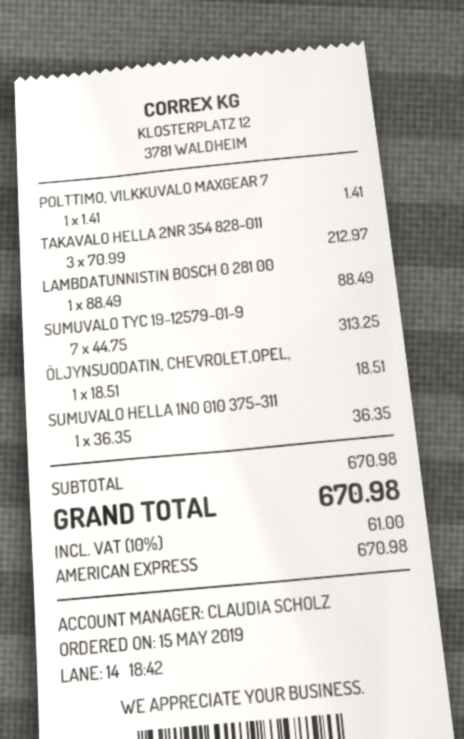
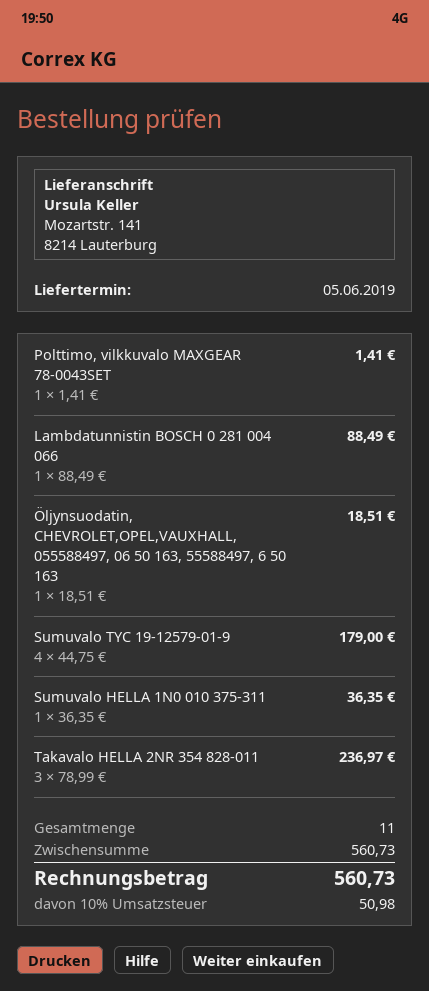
TAKAVALO HELLA 2NR 354 828-011: 3 x 70.99 = 212.97 -> 3 x 78.99 = 236.97
SUMUVALO TYC 19-12579-01-9: 7 x 44.75 = 313.25 -> 4 x 44.75 = 179.00
subtotal: 670.98 -> 560.73
tax: 10% = 61.00 -> 10% = 50.98
total: 670.98 -> 560.73

